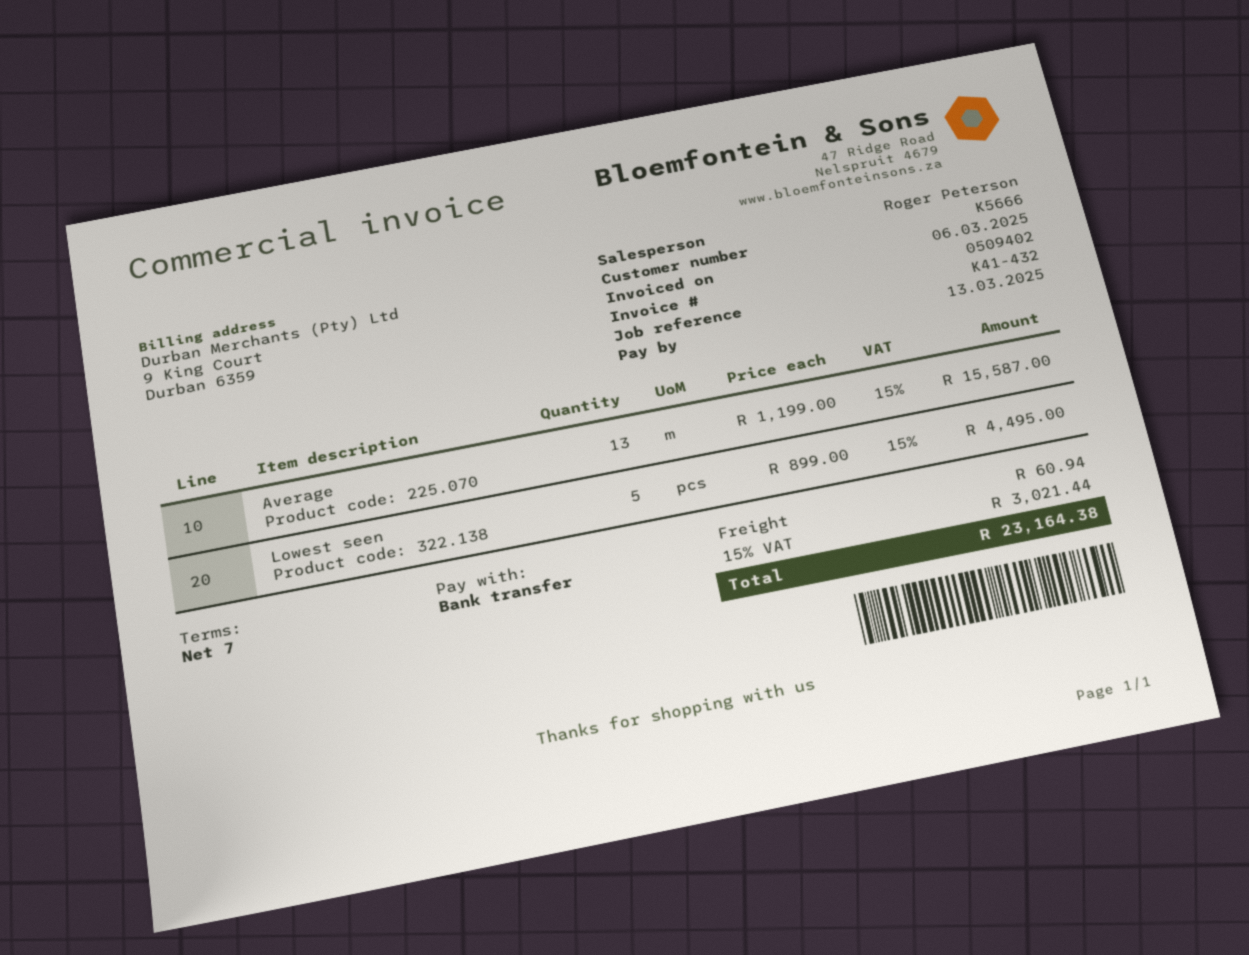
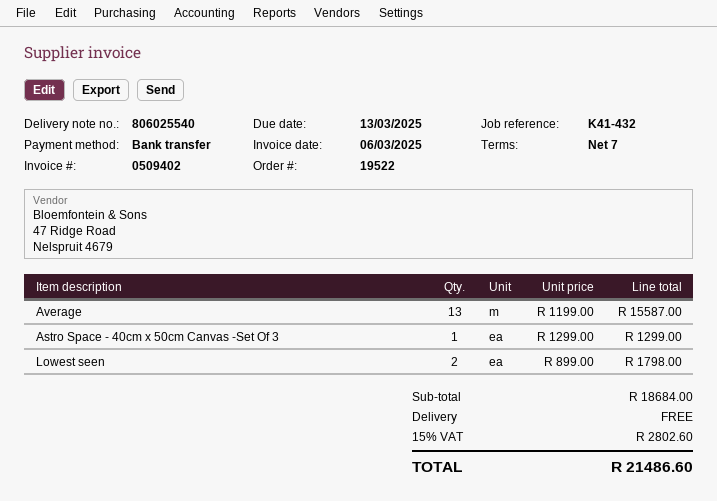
Lowest seen: 5 x 899.00 = 4495.00 -> 2 x 899.00 = 1798.00
Astro Space - 40cm x 50cm Canvas -Set Of 3: none -> 1 x 1299.00 = 1299.00
shipping: 60.94 -> 0.00
tax: 15% = 3021.44 -> 15% = 2802.60
total: 23164.38 -> 21486.60

